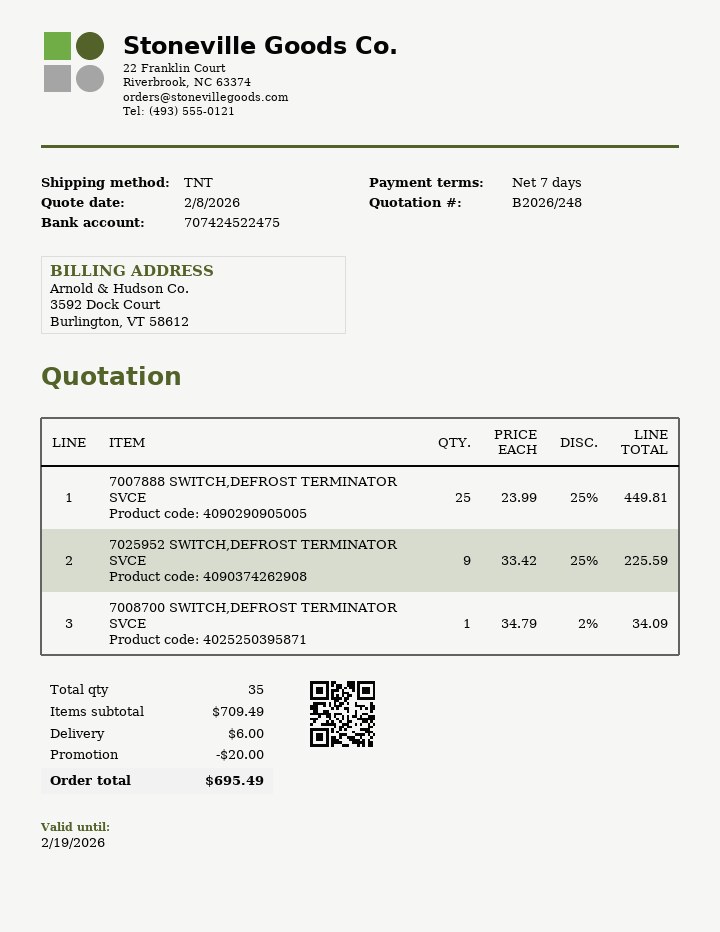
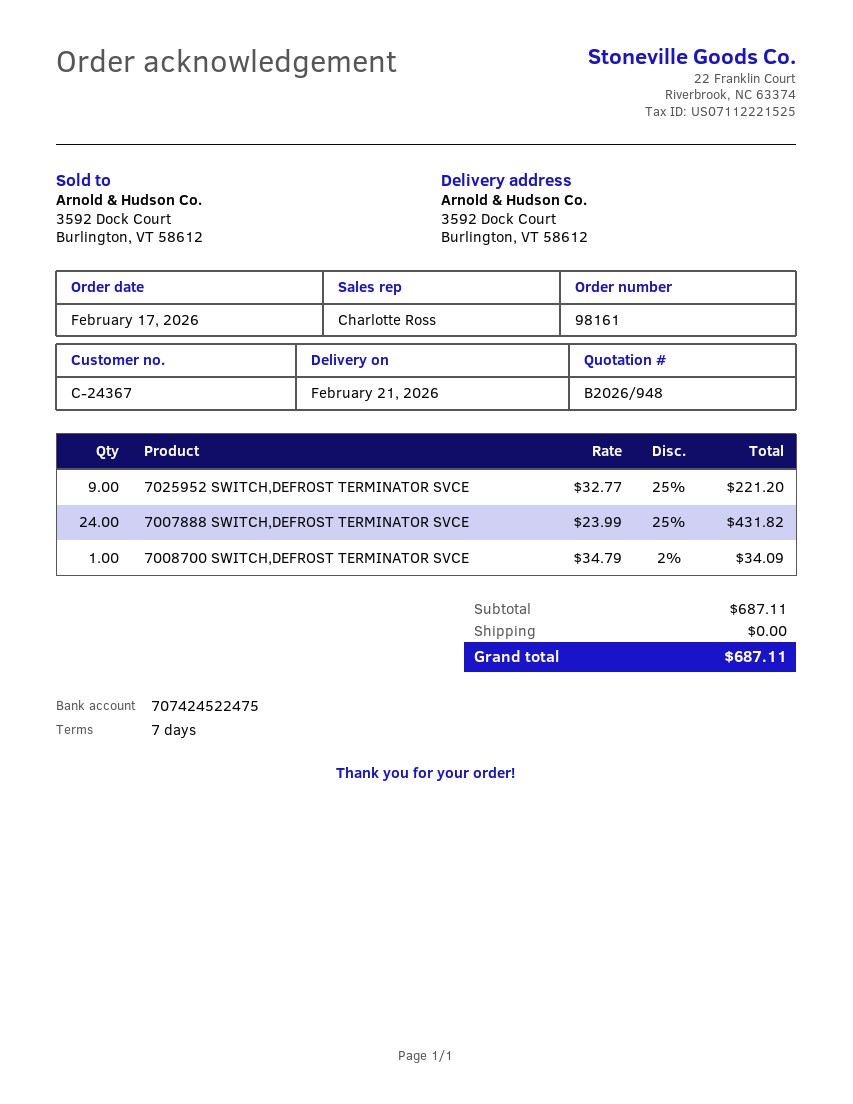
quote number: B2026/248 -> B2026/948
7007888 SWITCH,DEFROST TERMINATOR SVCE: 25 x 23.99 - 25% = 449.81 -> 24 x 23.99 - 25% = 431.82
7025952 SWITCH,DEFROST TERMINATOR SVCE: 9 x 33.42 - 25% = 225.59 -> 9 x 32.77 - 25% = 221.20
subtotal: 709.49 -> 687.11
discount: 20.00 -> none
shipping: 6.00 -> 0.00
total: 695.49 -> 687.11

